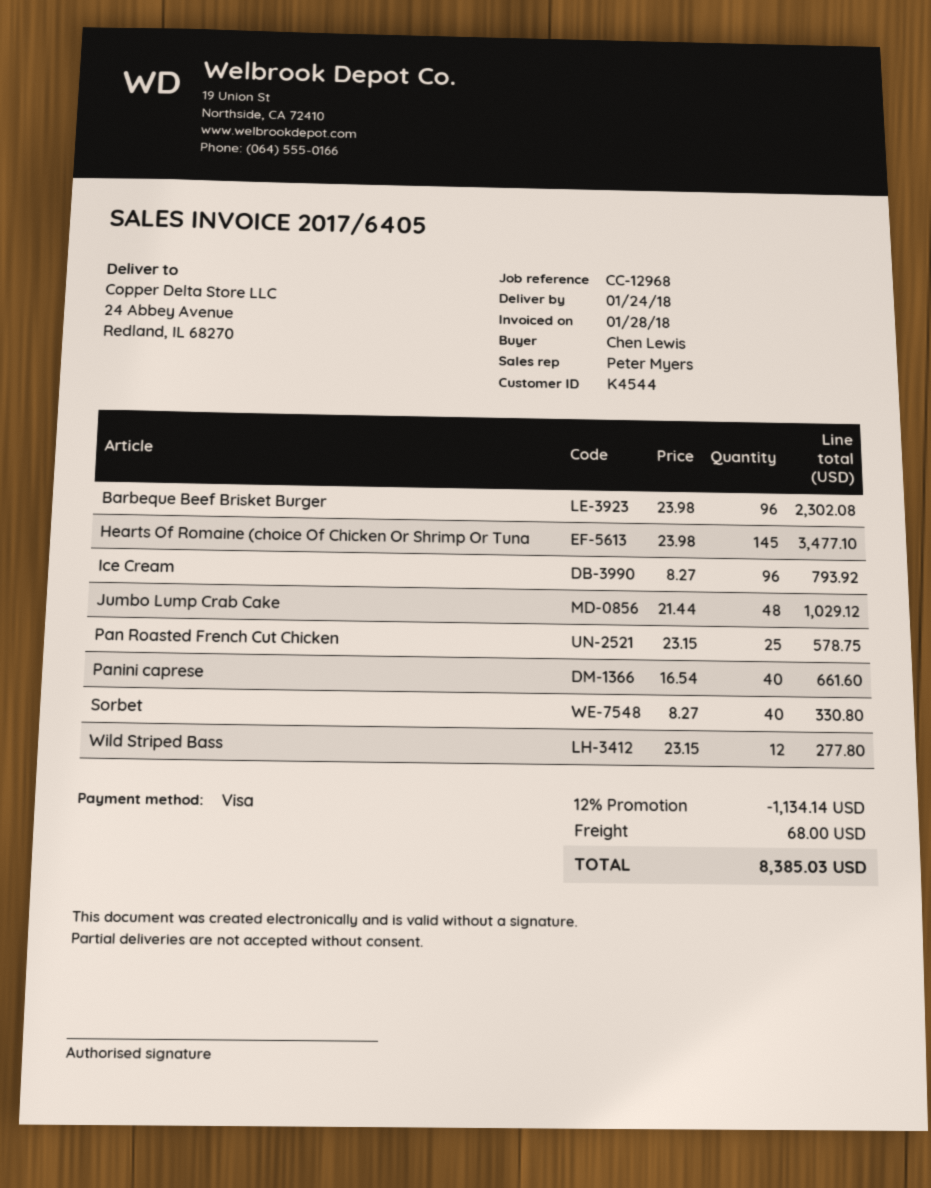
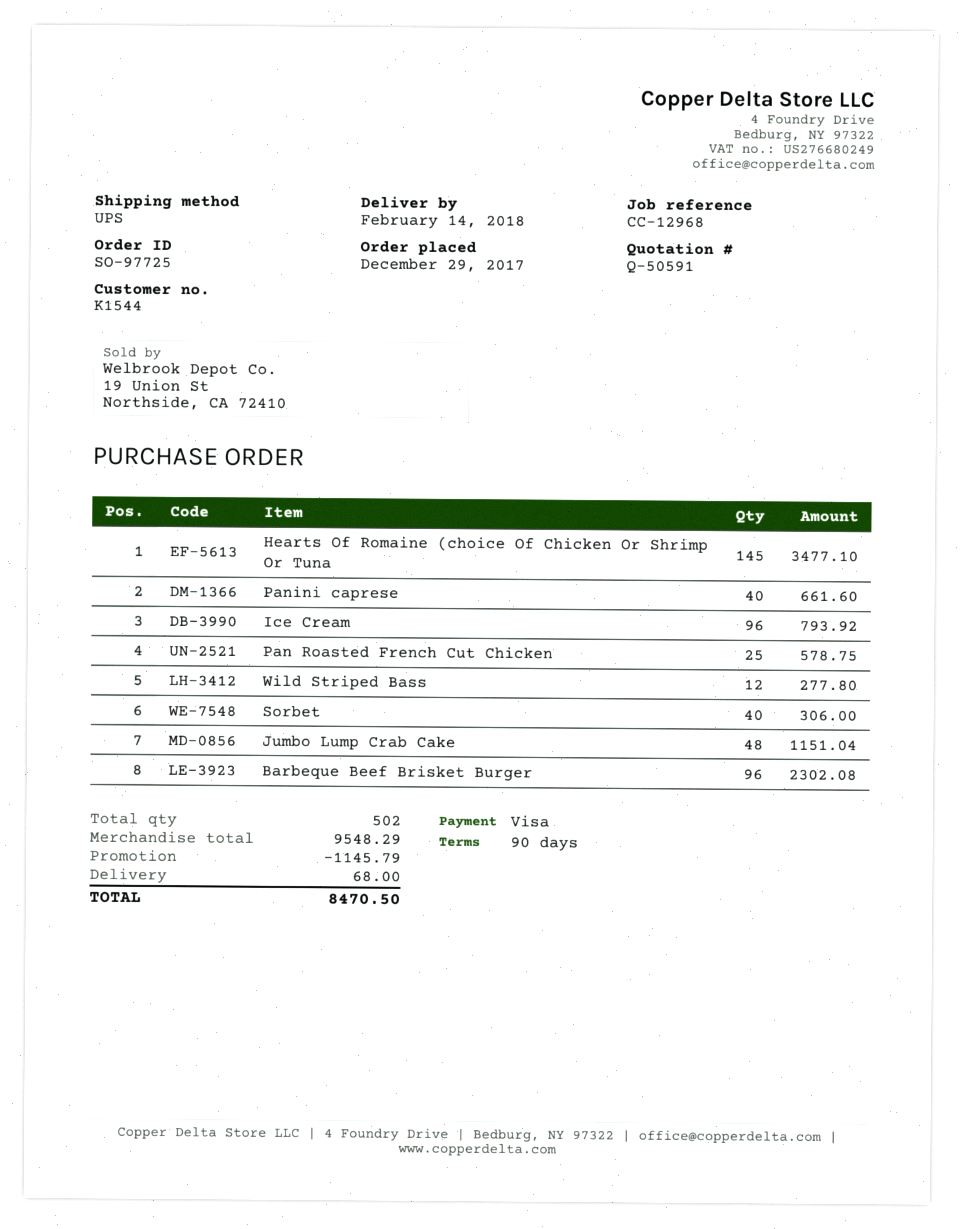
delivery date: 2018-01-24 -> 2018-02-14
customer number: K4544 -> K1544
Jumbo Lump Crab Cake: 48 for 1029.12 -> 48 for 1151.04
Sorbet: 40 for 330.80 -> 40 for 306.00
discount: 1134.14 -> 1145.79
total: 8385.03 -> 8470.50

